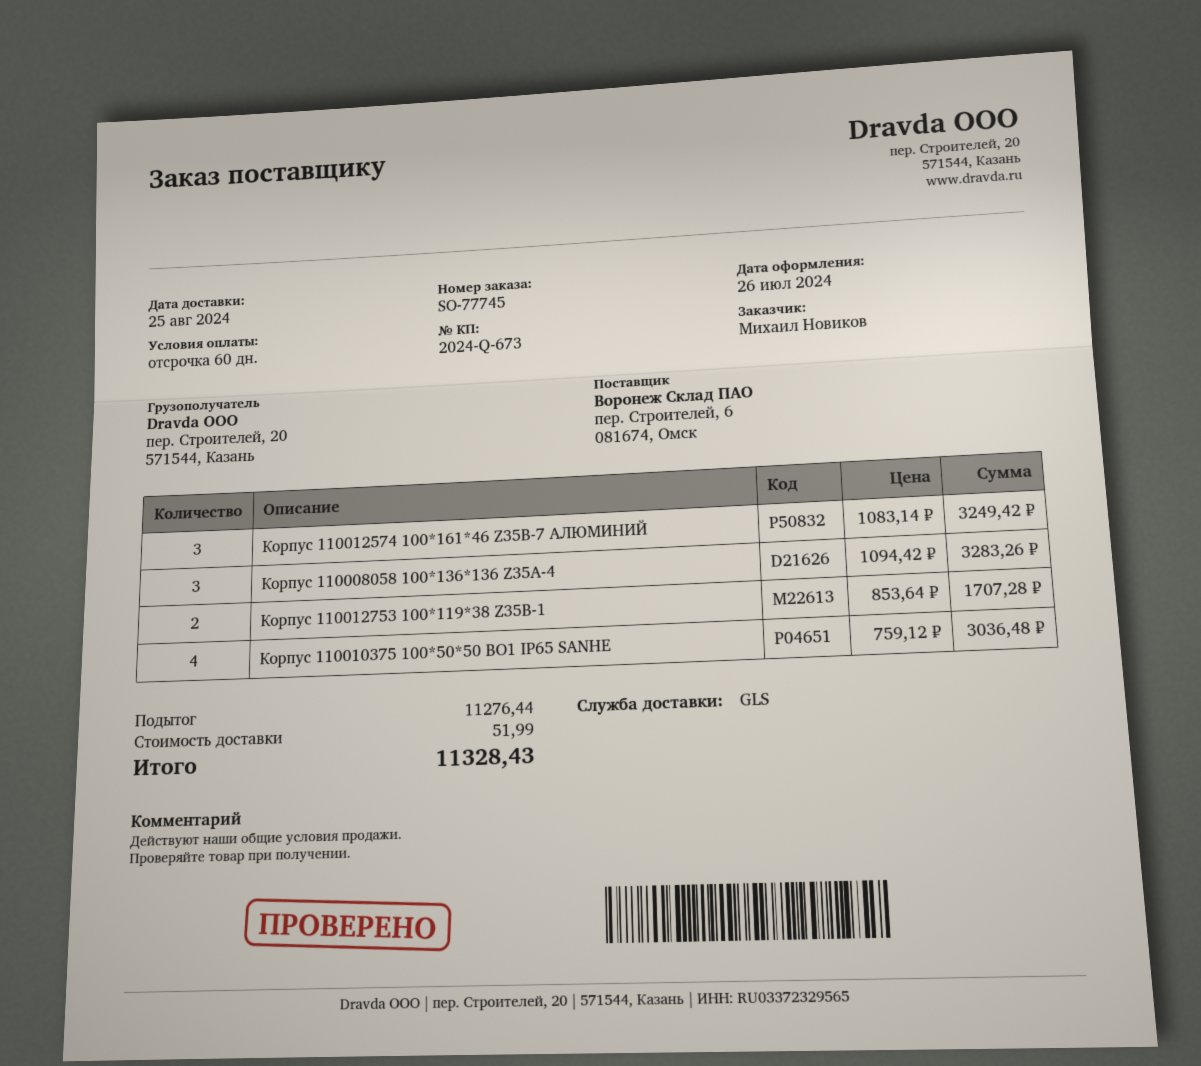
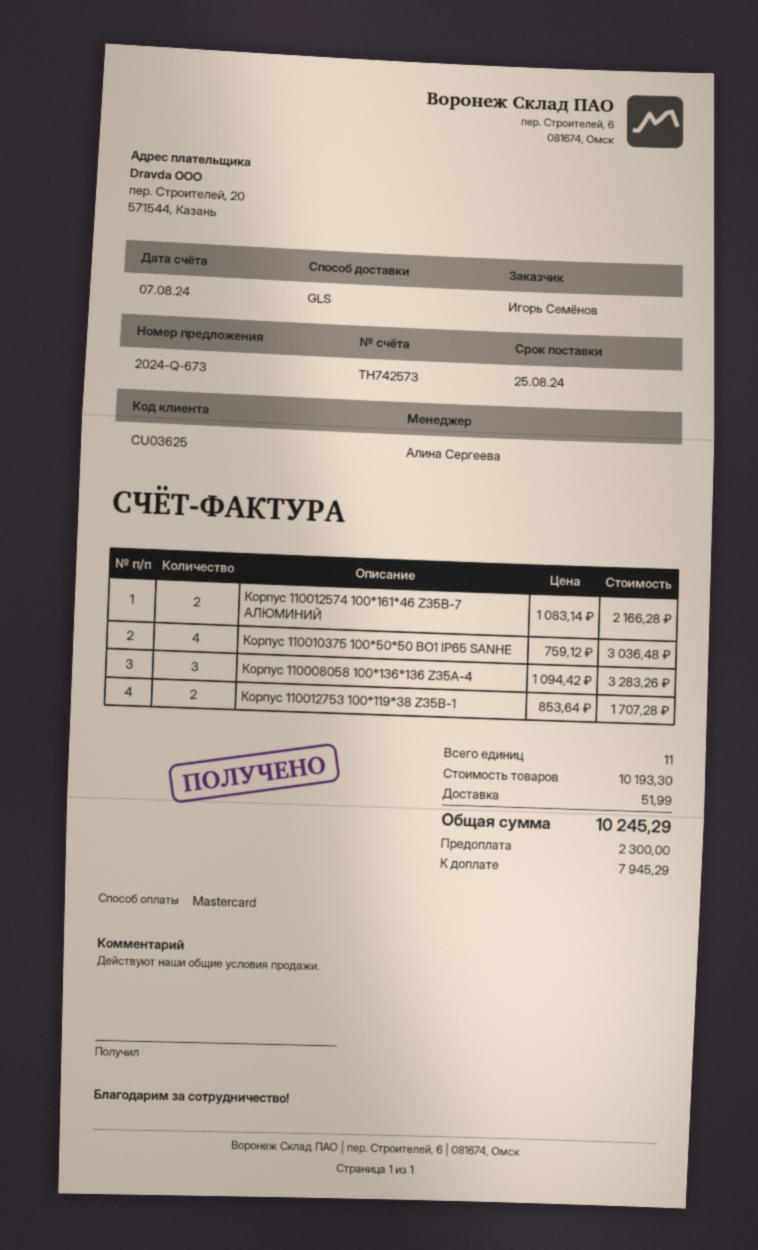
ordered by: Михаил Новиков -> Игорь Семёнов
Корпус 110012574 100*161*46 Z35B-7 АЛЮМИНИЙ: 3 x 1083.14 = 3249.42 -> 2 x 1083.14 = 2166.28
subtotal: 11276.44 -> 10193.30
total: 11328.43 -> 10245.29

